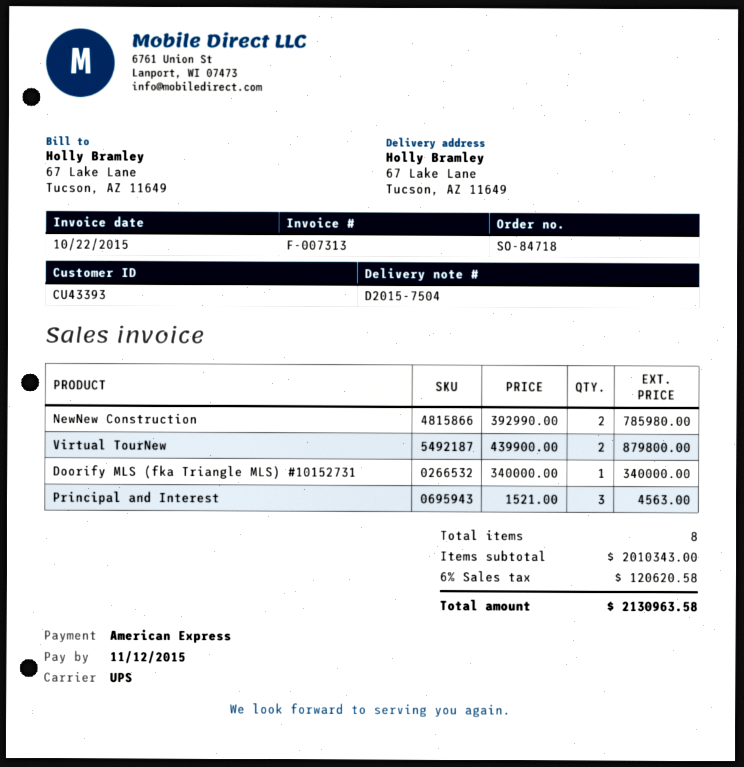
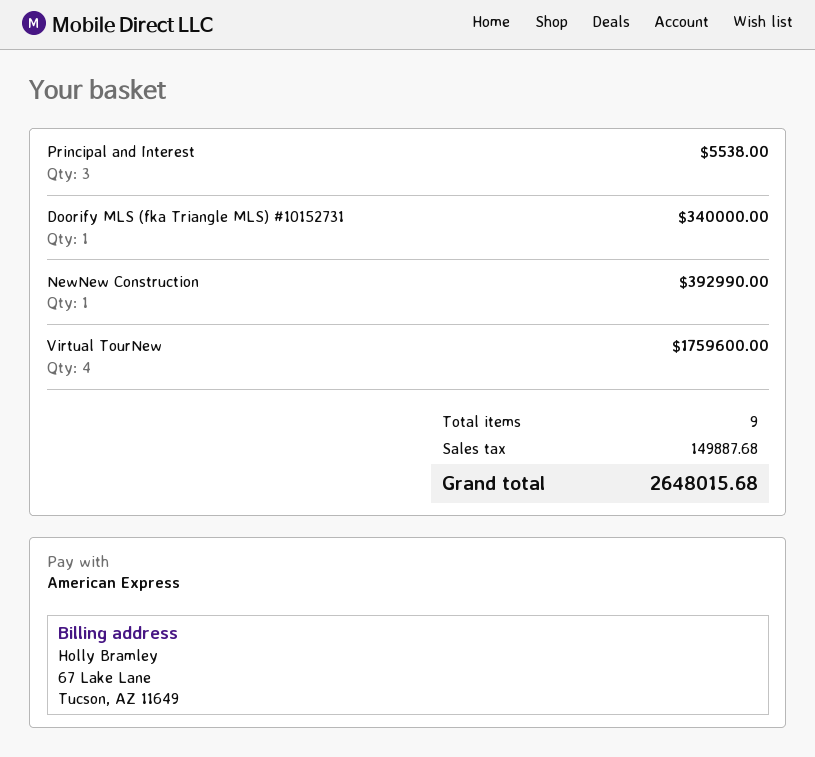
NewNew Construction: 2 for 785980.00 -> 1 for 392990.00
Virtual TourNew: 2 for 879800.00 -> 4 for 1759600.00
Principal and Interest: 3 for 4563.00 -> 3 for 5538.00
total quantity: 8 -> 9
tax: 120620.58 -> 149887.68
total: 2130963.58 -> 2648015.68

